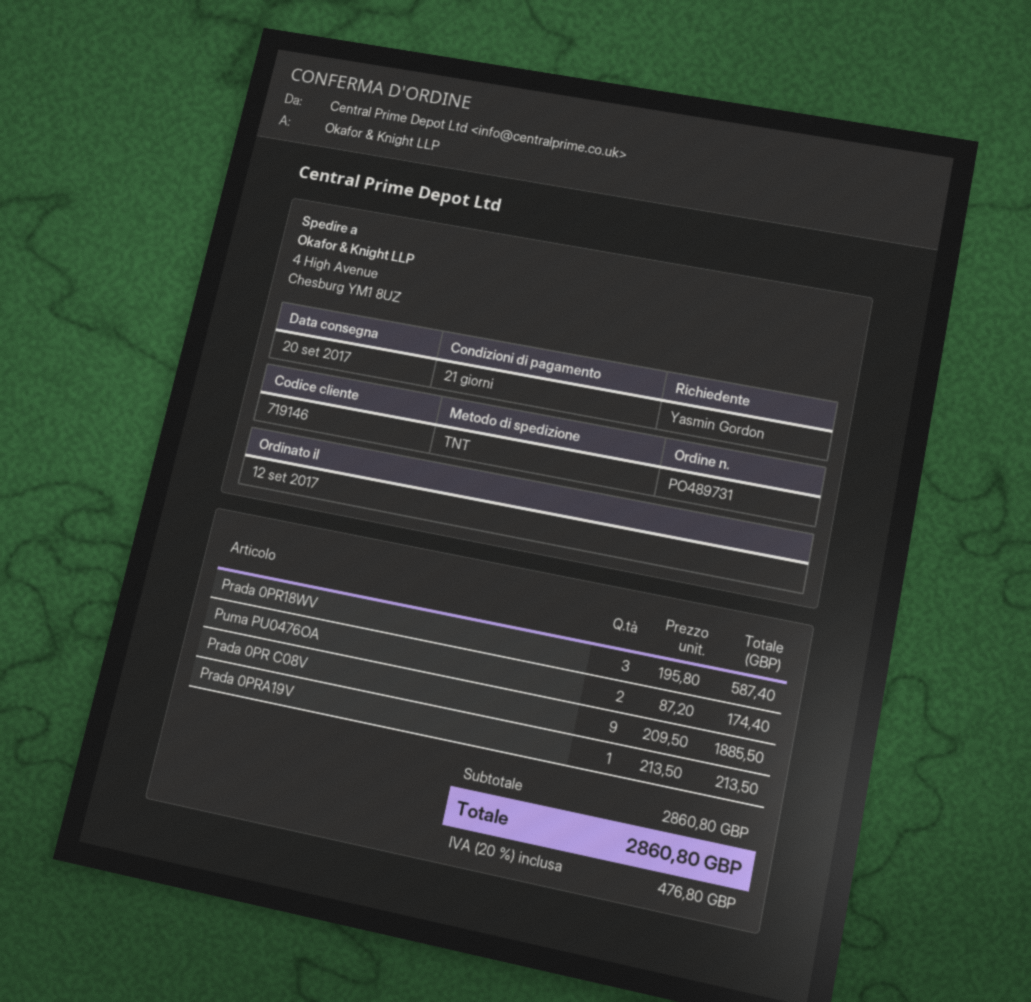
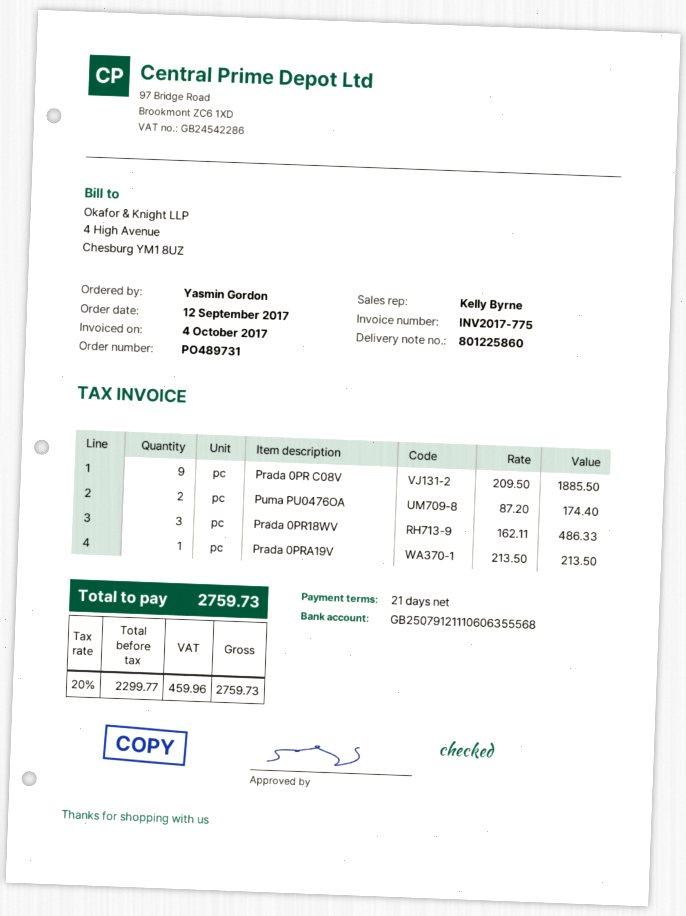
Prada 0PR18WV: 3 x 195.80 = 587.40 -> 3 x 162.11 = 486.33
tax: 20% = 476.80 -> 20% = 459.96
total: 2860.80 -> 2759.73

